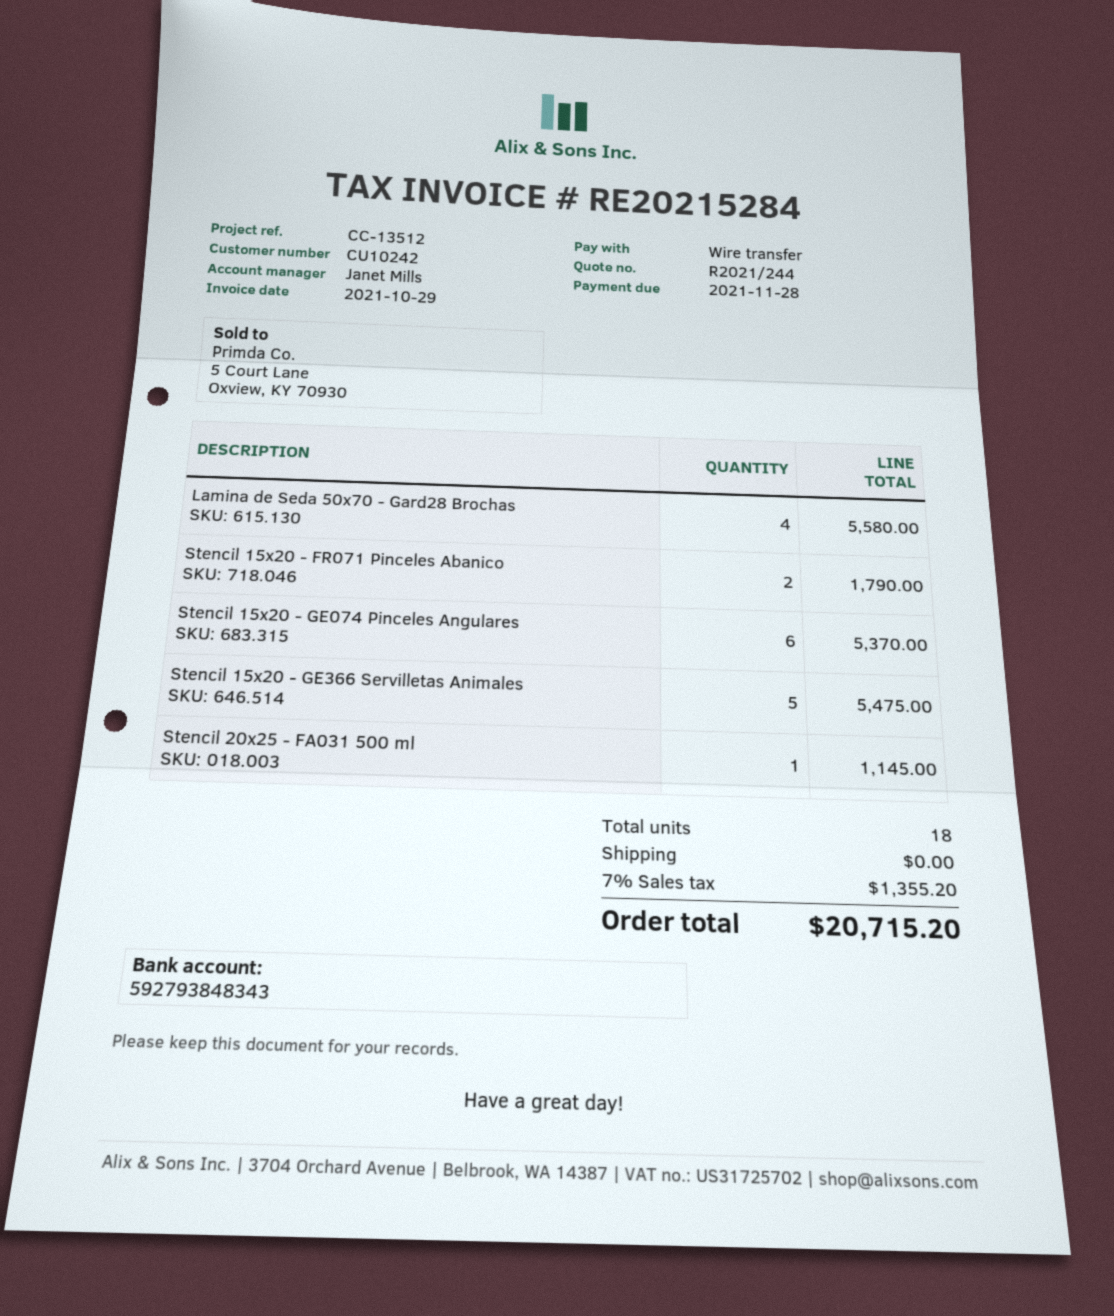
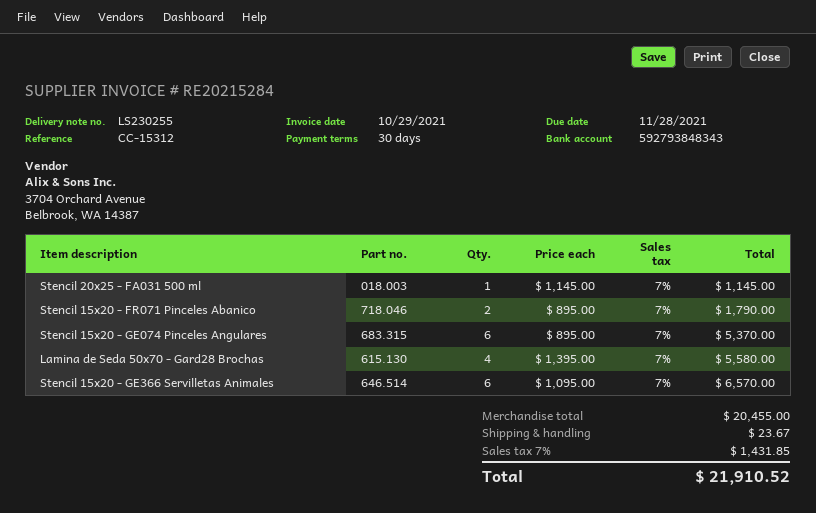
reference: CC-13512 -> CC-15312
Stencil 15x20 - GE366 Servilletas Animales: 5 for 5475.00 -> 6 for 6570.00
shipping: 0.00 -> 23.67
tax: 7% = 1355.20 -> 7% = 1431.85
total: 20715.20 -> 21910.52

